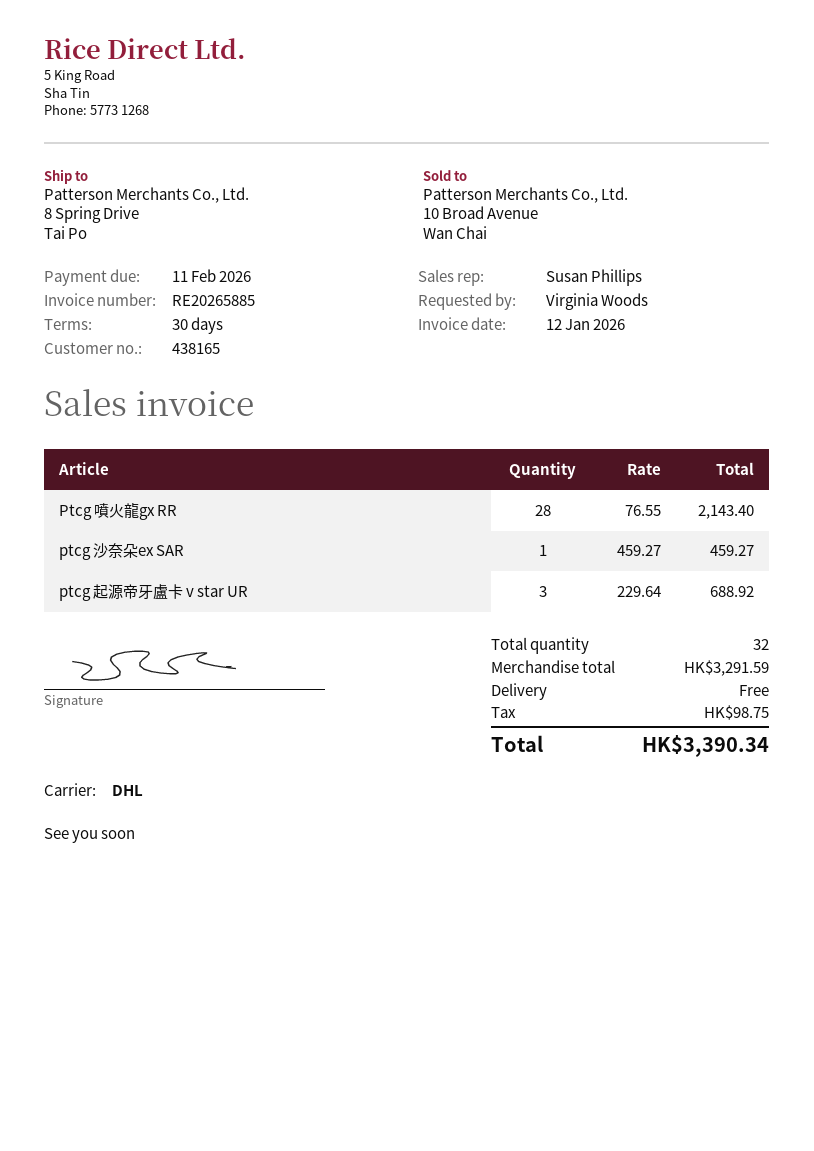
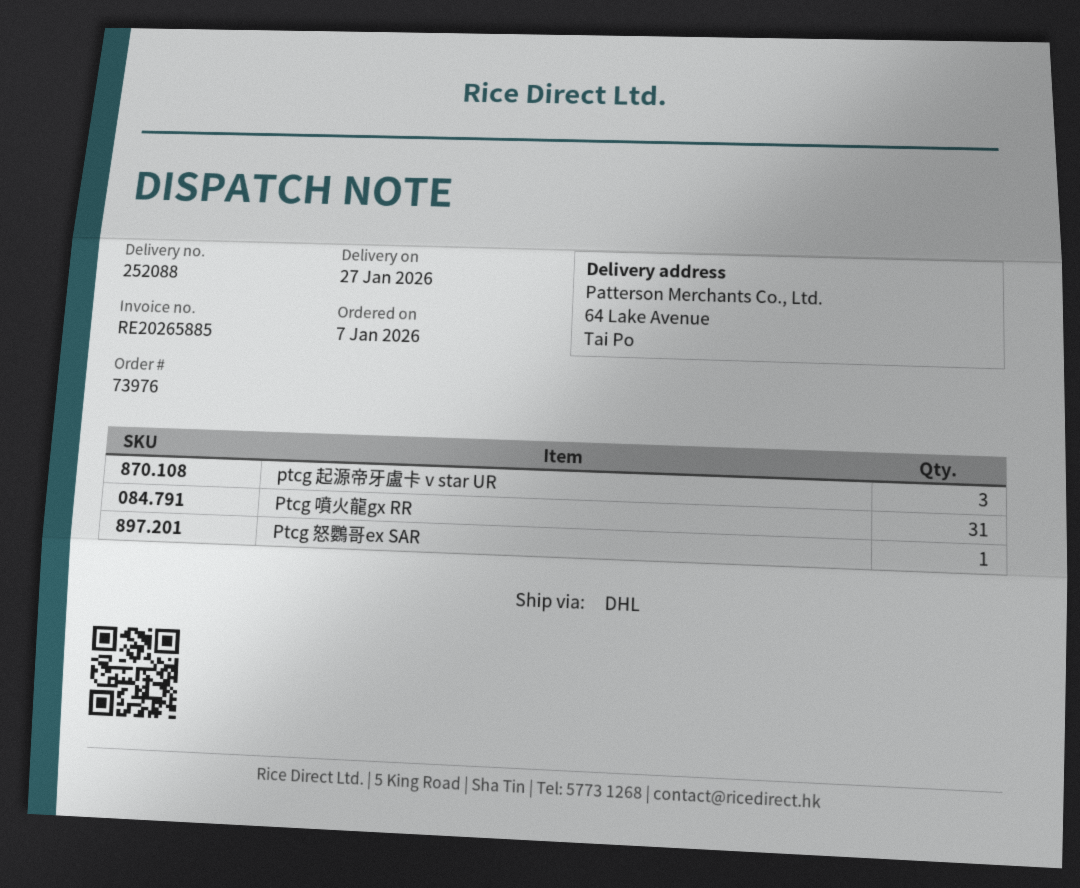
ship to: 8 Spring Drive, Tai Po -> 64 Lake Avenue, Tai Po
Ptcg 噴火龍gx RR: 28 -> 31
ptcg 沙奈朵ex SAR: 1 -> none
Ptcg 怒鸚哥ex SAR: none -> 1

